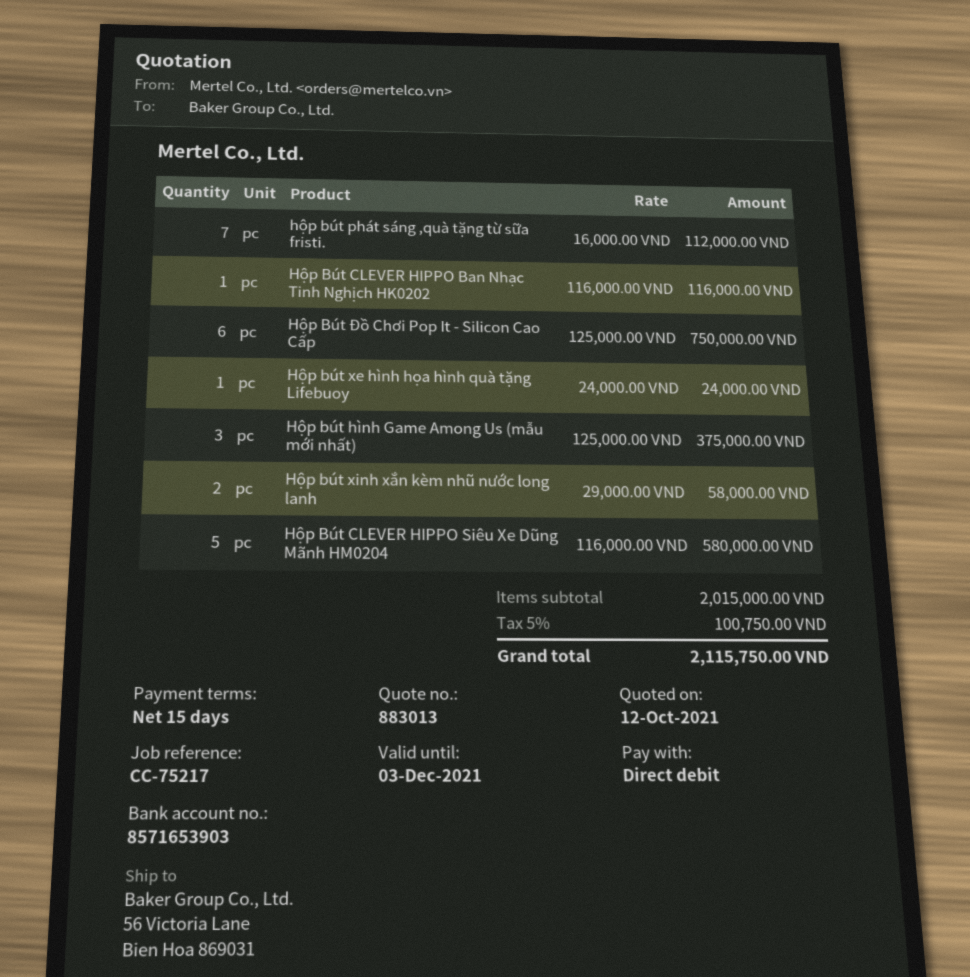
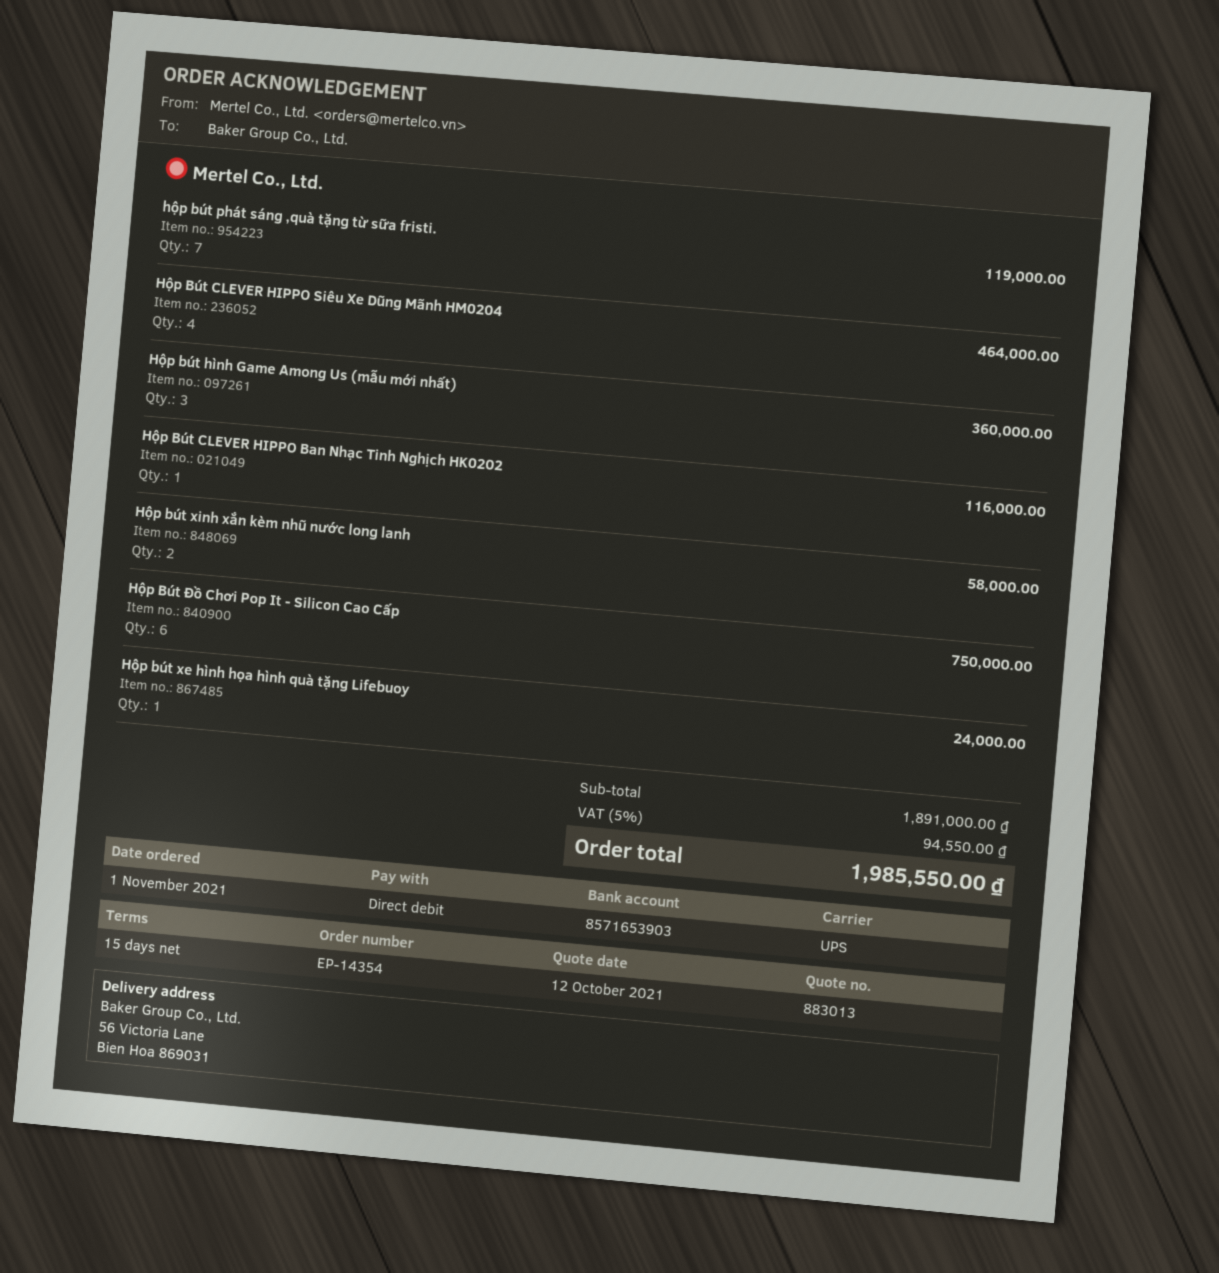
hộp bút phát sáng ,quà tặng từ sữa fristi.: 7 for 112000.00 -> 7 for 119000.00
Hộp bút hình Game Among Us (mẫu mới nhất): 3 for 375000.00 -> 3 for 360000.00
Hộp Bút CLEVER HIPPO Siêu Xe Dũng Mãnh HM0204: 5 for 580000.00 -> 4 for 464000.00
subtotal: 2015000.00 -> 1891000.00
tax: 5% = 100750.00 -> 5% = 94550.00
total: 2115750.00 -> 1985550.00

